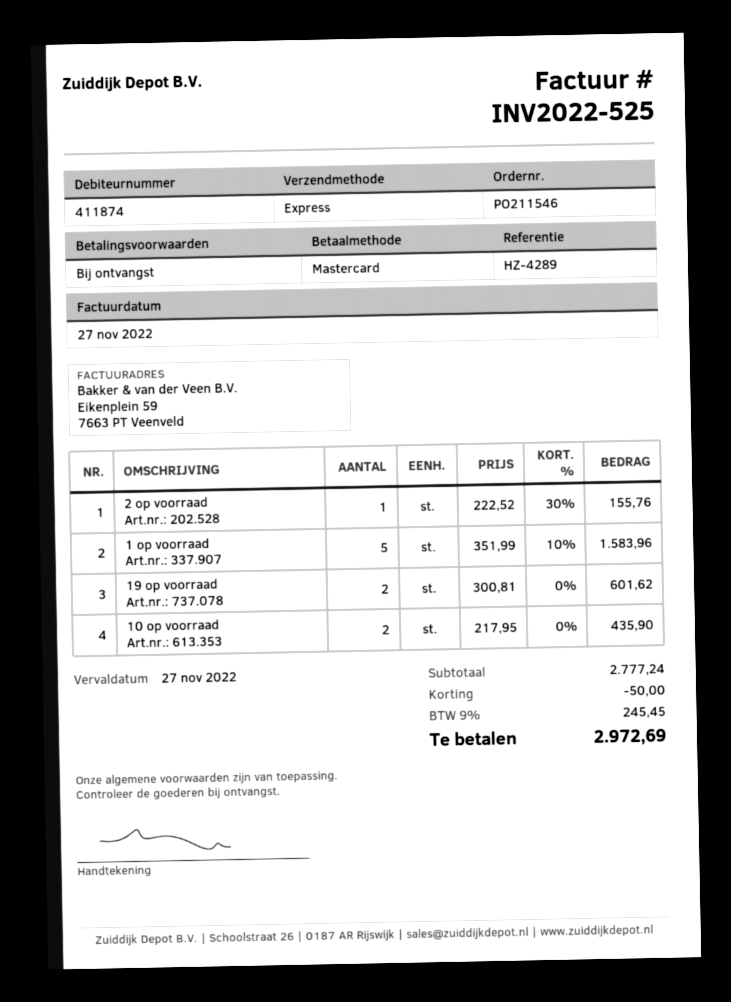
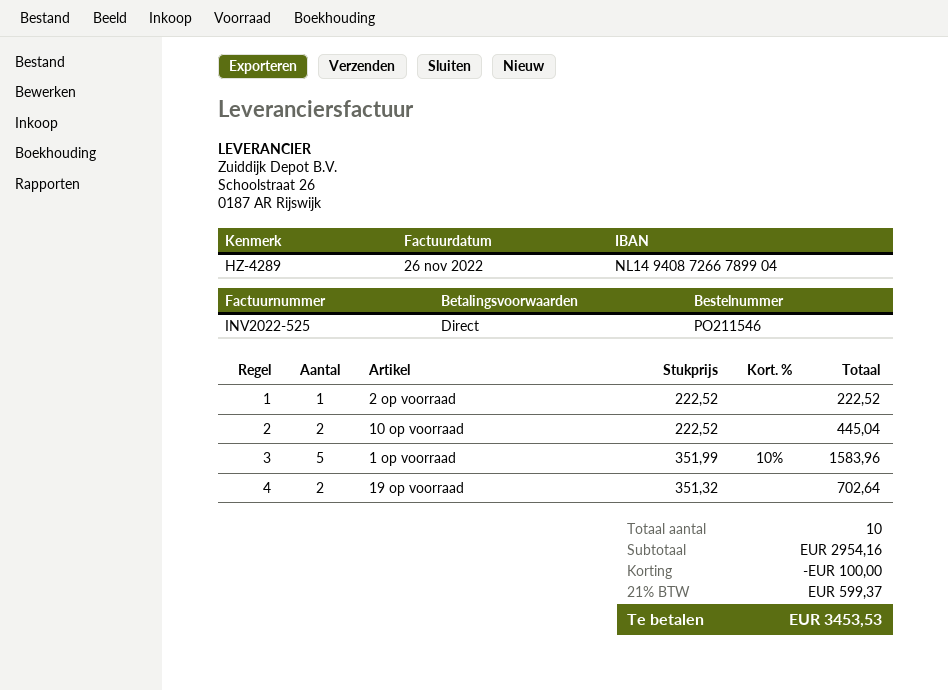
invoice date: 2022-11-27 -> 2022-11-26
2 op voorraad: 1 x 222.52 - 30% = 155.76 -> 1 x 222.52 = 222.52
19 op voorraad: 2 x 300.81 = 601.62 -> 2 x 351.32 = 702.64
10 op voorraad: 2 x 217.95 = 435.90 -> 2 x 222.52 = 445.04
subtotal: 2777.24 -> 2954.16
discount: 50.00 -> 100.00
tax: 9% = 245.45 -> 21% = 599.37
total: 2972.69 -> 3453.53

